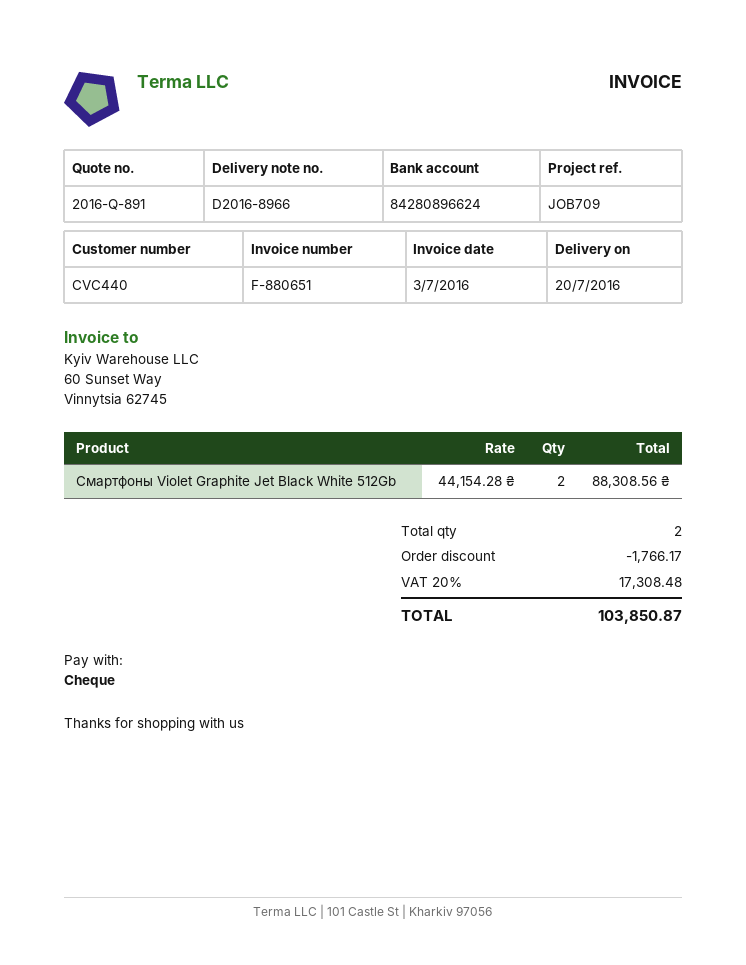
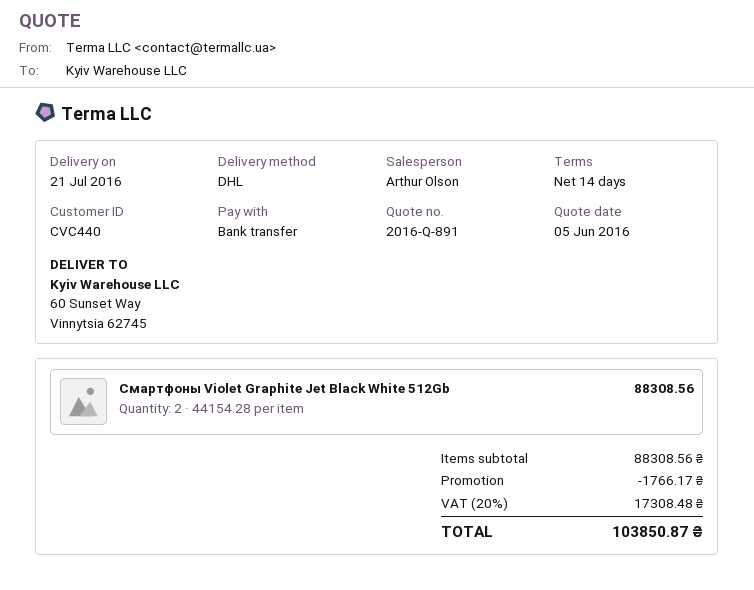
delivery date: 2016-07-20 -> 2016-07-21
payment method: cheque -> bank transfer

